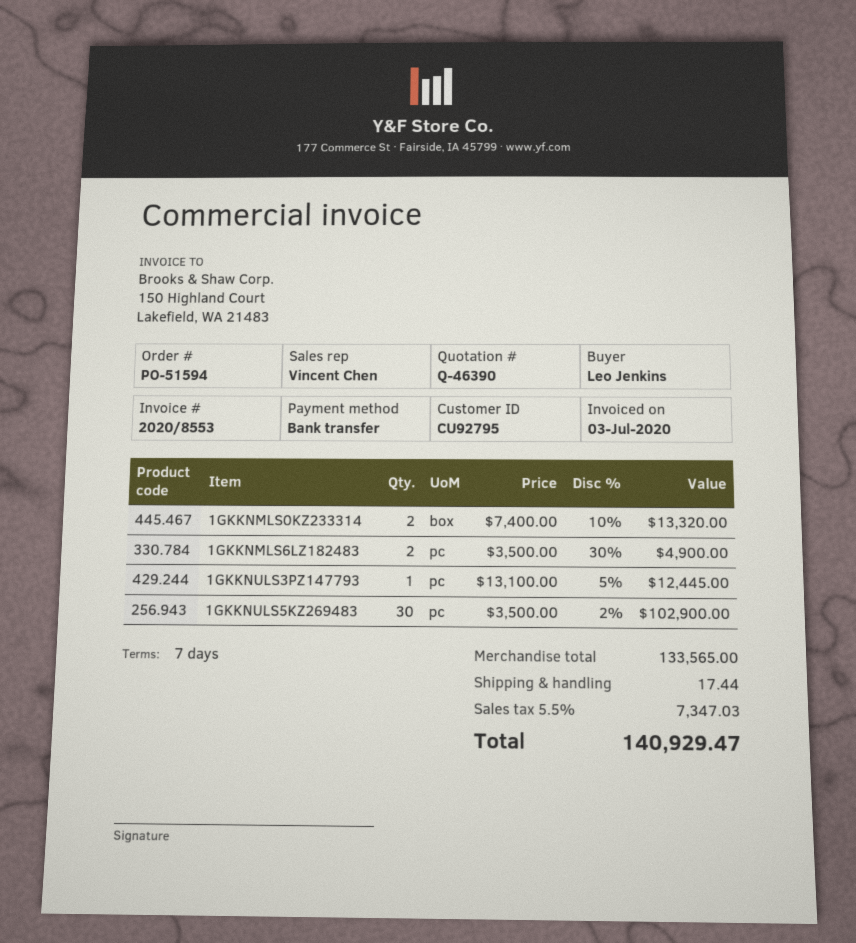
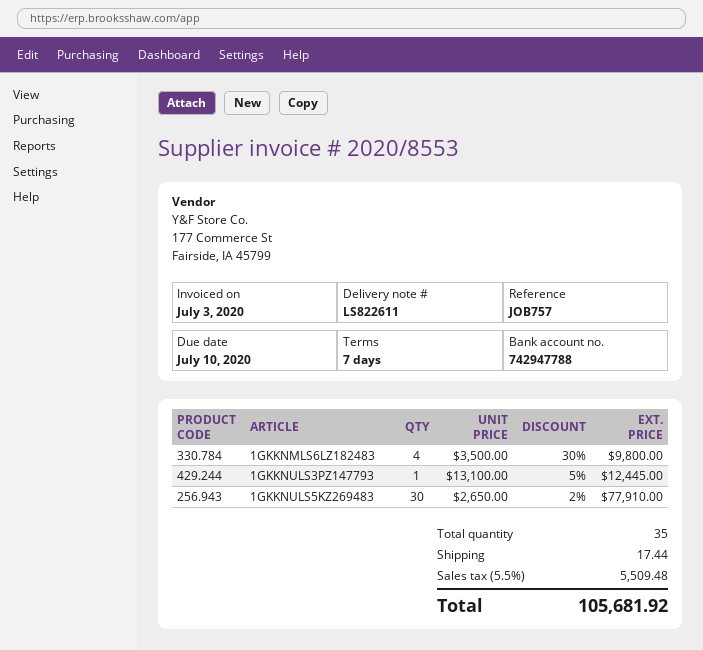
1GKKNMLS0KZ233314: 2 x 7400.00 - 10% = 13320.00 -> none
1GKKNMLS6LZ182483: 2 x 3500.00 - 30% = 4900.00 -> 4 x 3500.00 - 30% = 9800.00
1GKKNULS5KZ269483: 30 x 3500.00 - 2% = 102900.00 -> 30 x 2650.00 - 2% = 77910.00
tax: 5.5% = 7347.03 -> 5.5% = 5509.48
total: 140929.47 -> 105681.92

